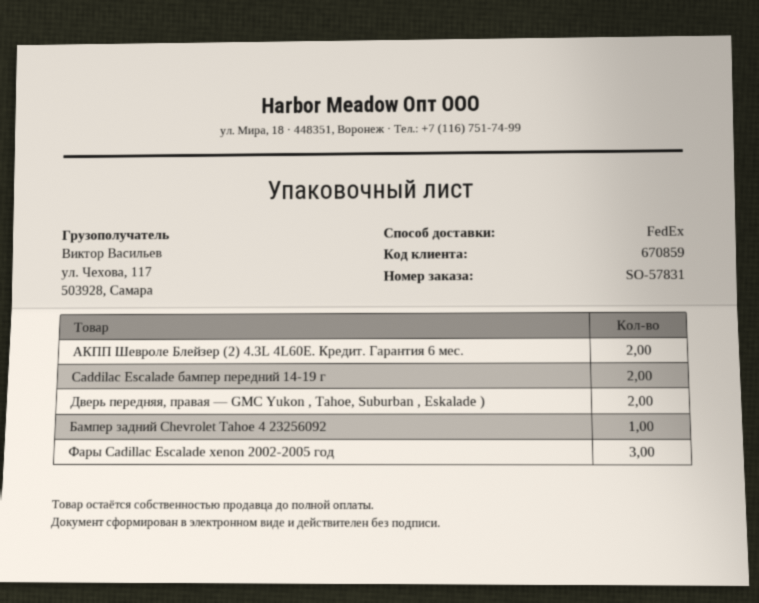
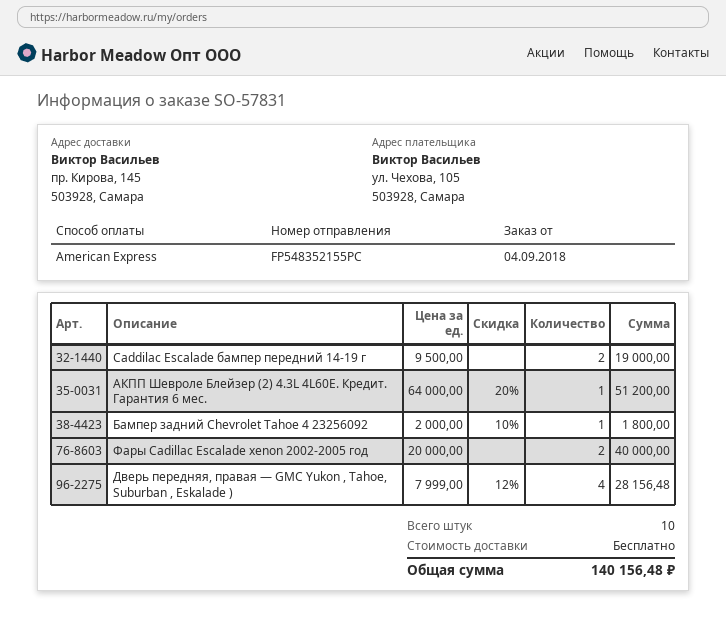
ship to: ул. Чехова, 117, 503928, Самара -> пр. Кирова, 145, 503928, Самара
АКПП Шевроле Блейзер (2) 4.3L 4L60E. Кредит. Гарантия 6 мес.: 2 -> 1
Дверь передняя, правая — GMC Yukon , Tahoe, Suburban , Eskalade ): 2 -> 4
Фары Cadillac Escalade xenon 2002-2005 год: 3 -> 2

